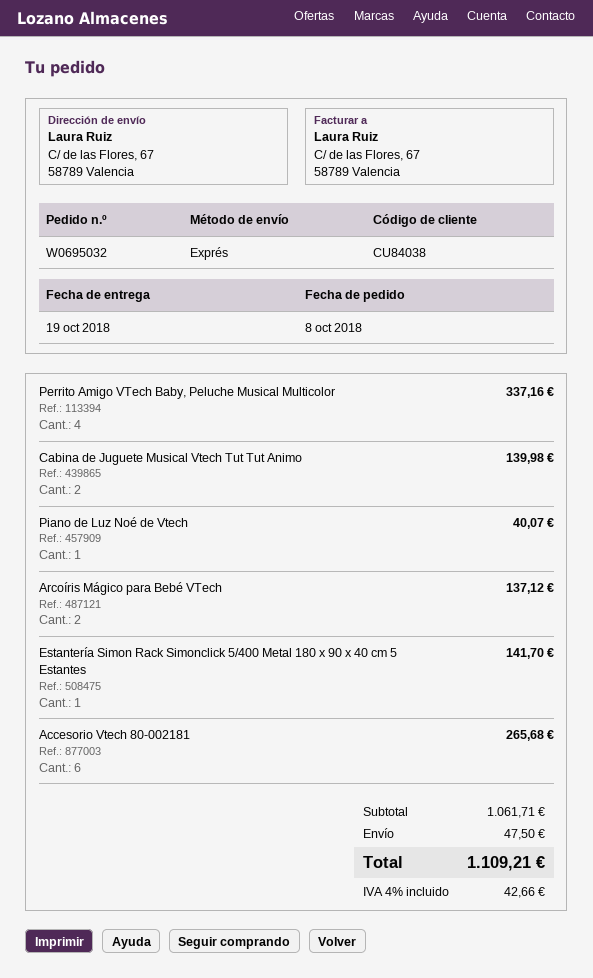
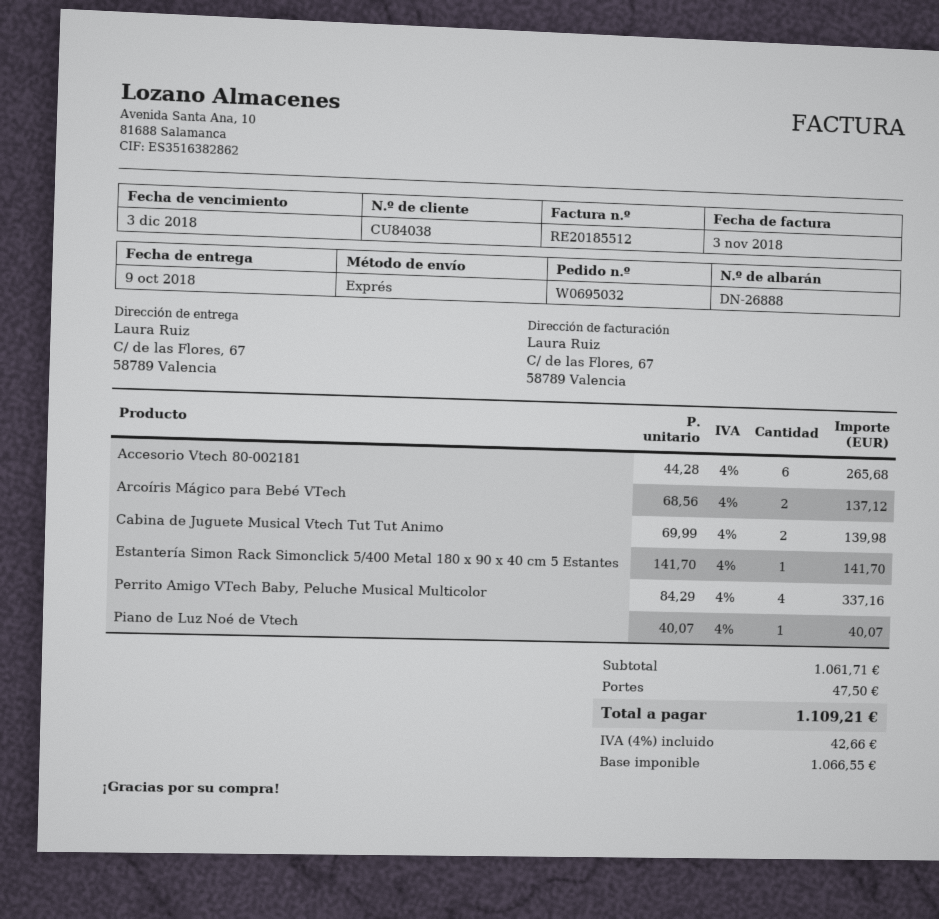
delivery date: 2018-10-19 -> 2018-10-09

